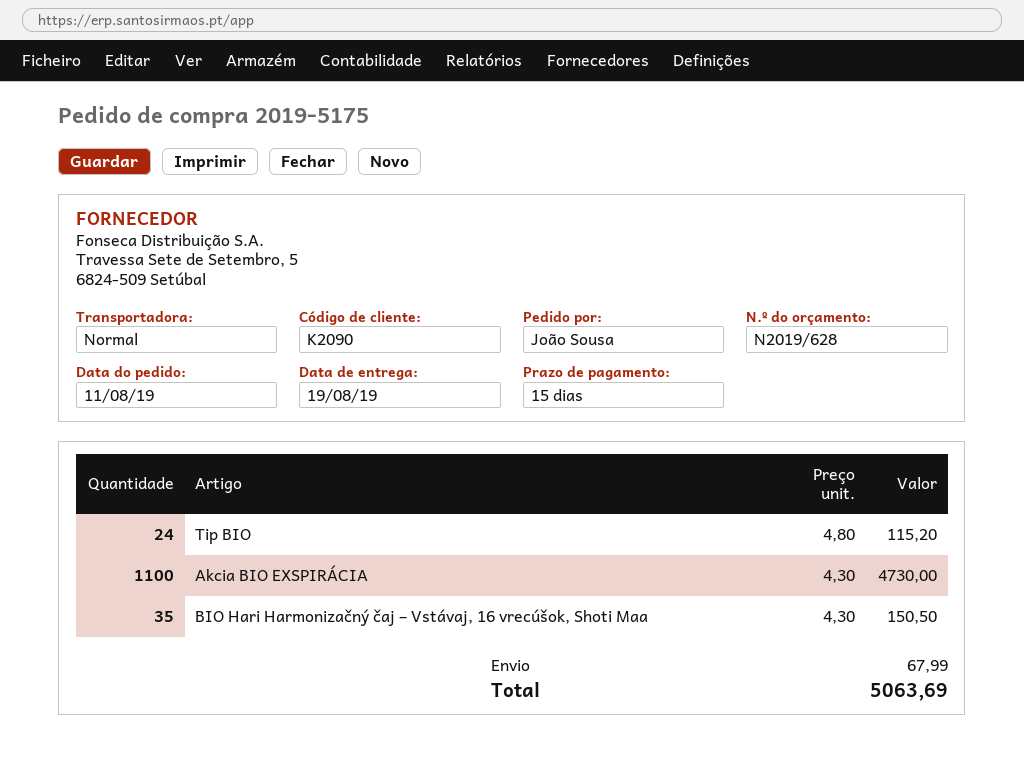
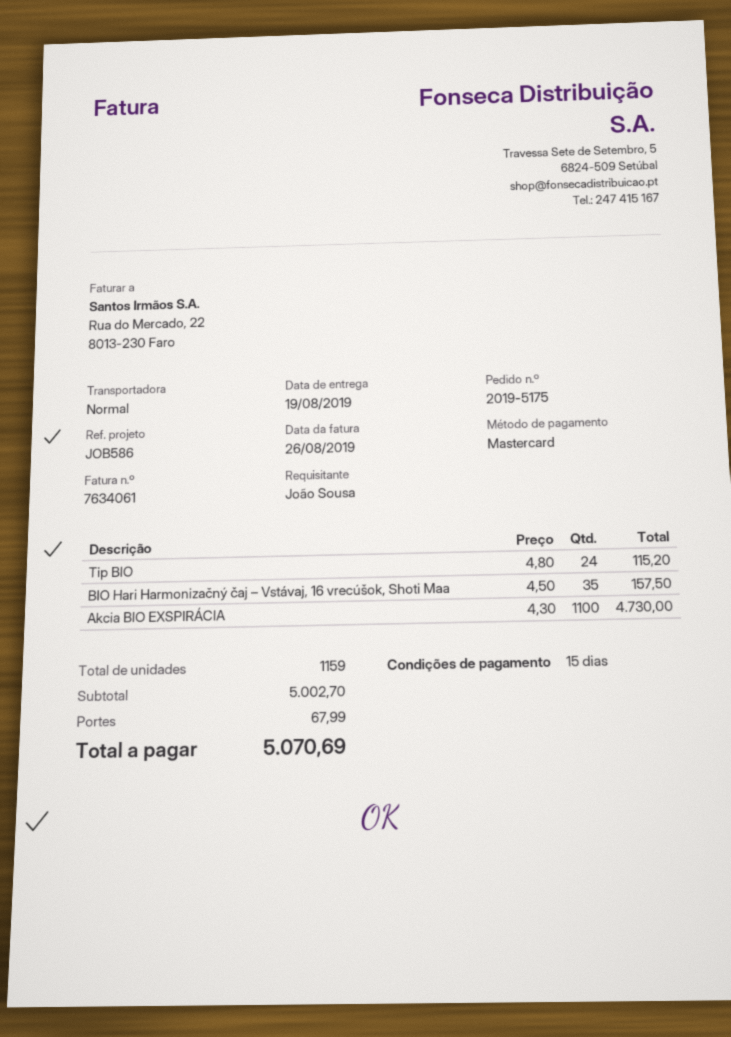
BIO Hari Harmonizačný čaj – Vstávaj, 16 vrecúšok, Shoti Maa: 35 x 4.30 = 150.50 -> 35 x 4.50 = 157.50
total: 5063.69 -> 5070.69

